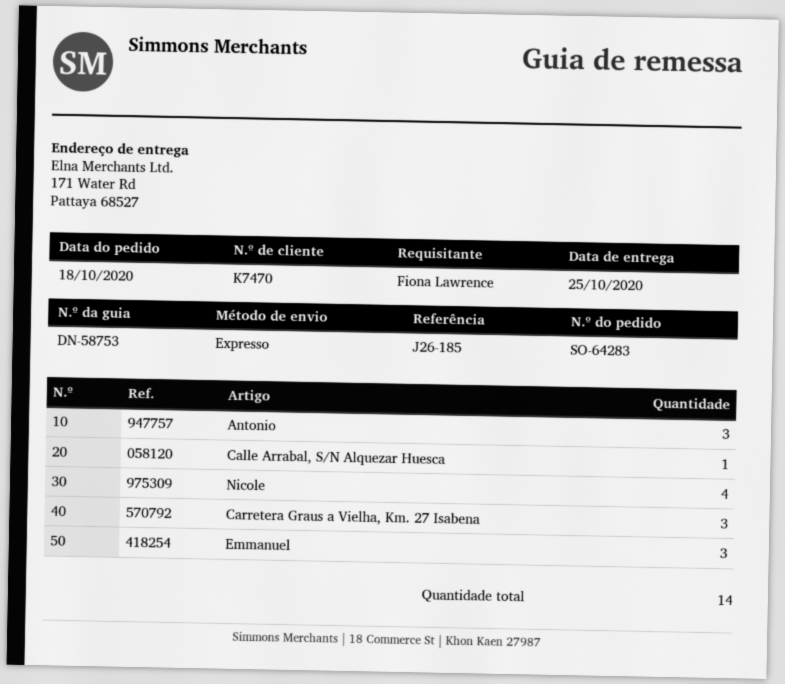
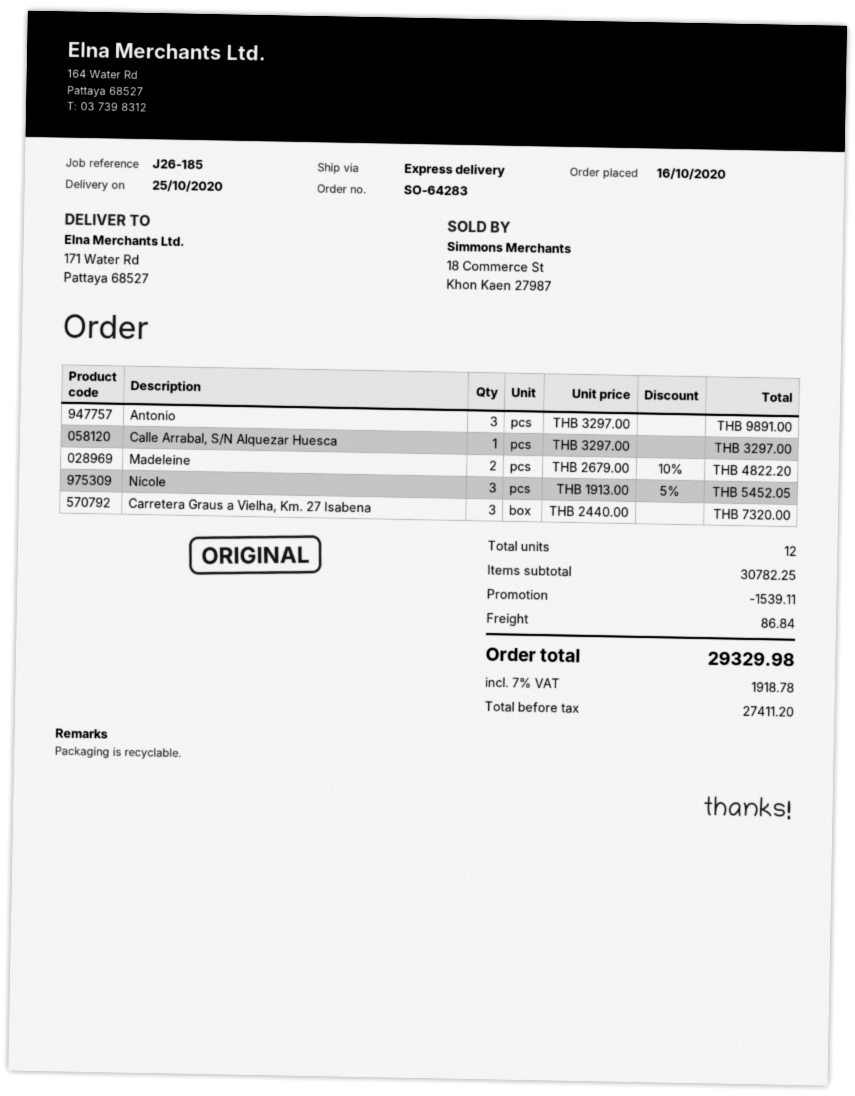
order date: 2020-10-18 -> 2020-10-16
Nicole: 4 -> 3
Emmanuel: 3 -> none
Madeleine: none -> 2
total quantity: 14 -> 12

